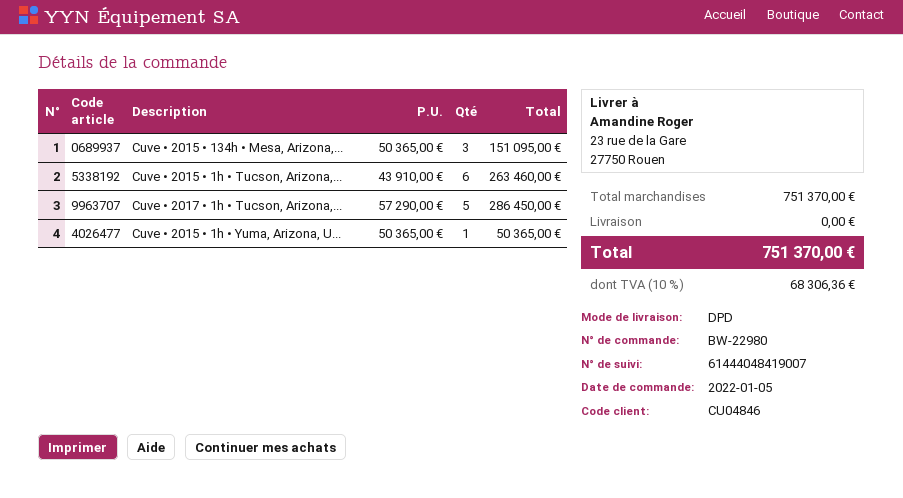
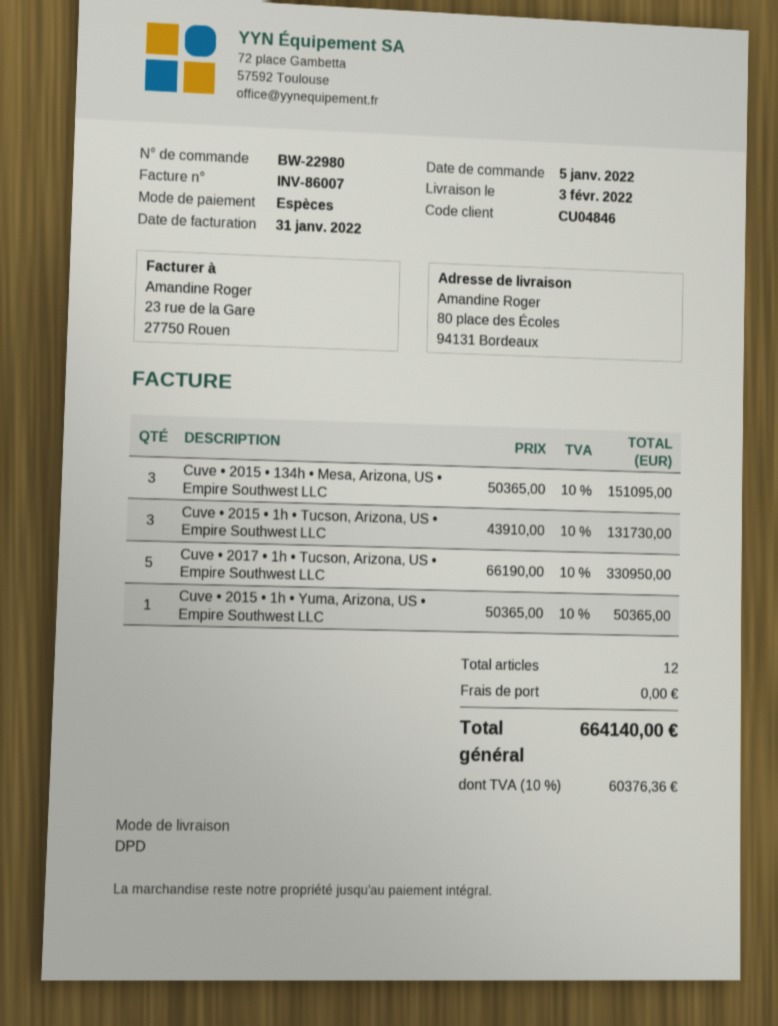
ship to: 23 rue de la Gare, 27750 Rouen -> 80 place des Écoles, 94131 Bordeaux
Cuve • 2015 • 1h • Tucson, Arizona,...: 6 x 43910.00 = 263460.00 -> 3 x 43910.00 = 131730.00
Cuve • 2017 • 1h • Tucson, Arizona,...: 5 x 57290.00 = 286450.00 -> 5 x 66190.00 = 330950.00
tax: 10% = 68306.36 -> 10% = 60376.36
total: 751370.00 -> 664140.00

